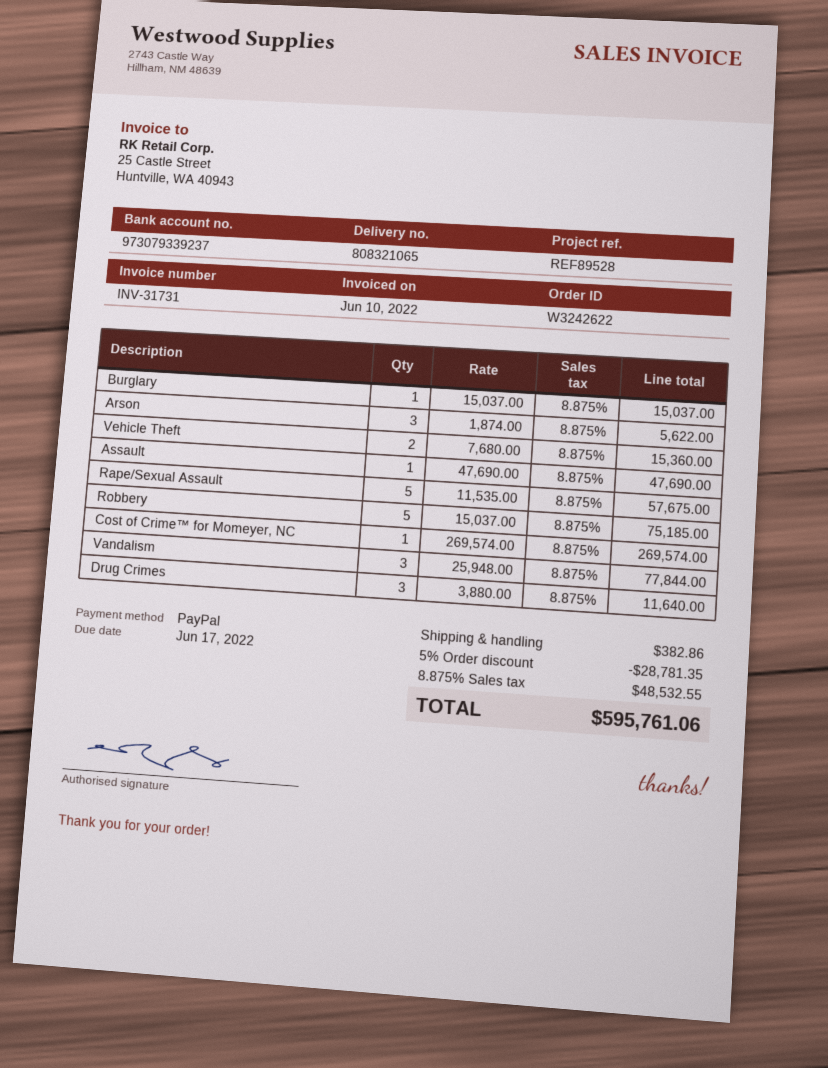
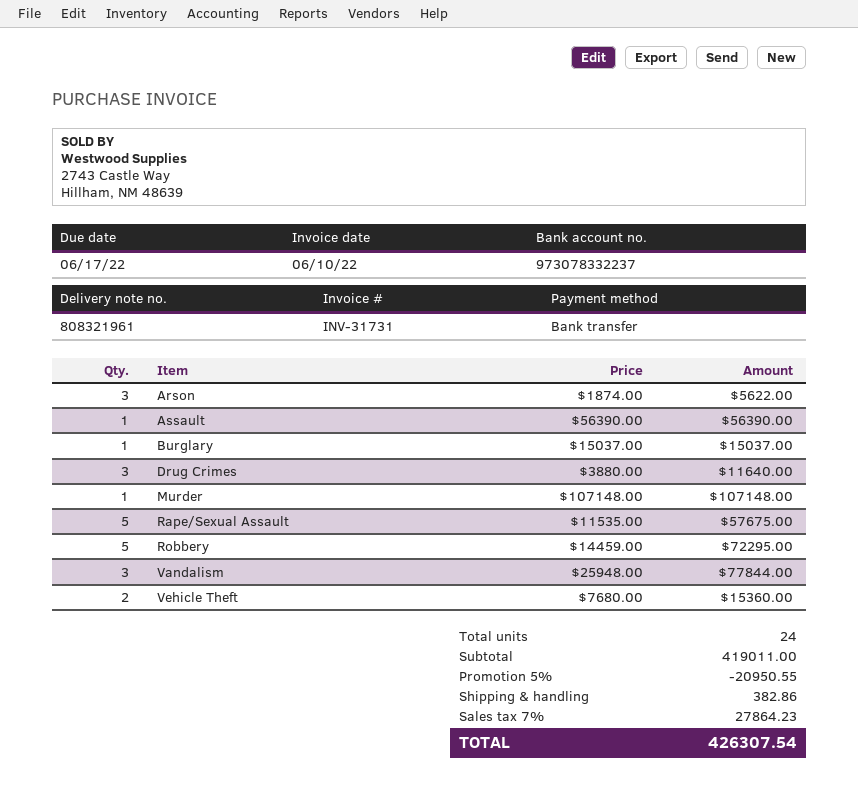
delivery note number: 808321065 -> 808321961
payment method: PayPal -> bank transfer
bank account: 973079339237 -> 973078332237
Assault: 1 x 47690.00 = 47690.00 -> 1 x 56390.00 = 56390.00
Robbery: 5 x 15037.00 = 75185.00 -> 5 x 14459.00 = 72295.00
Cost of Crime™ for Momeyer, NC: 1 x 269574.00 = 269574.00 -> none
Murder: none -> 1 x 107148.00 = 107148.00
discount: 5% = 28781.35 -> 5% = 20950.55
tax: 8.875% = 48532.55 -> 7% = 27864.23
total: 595761.06 -> 426307.54

